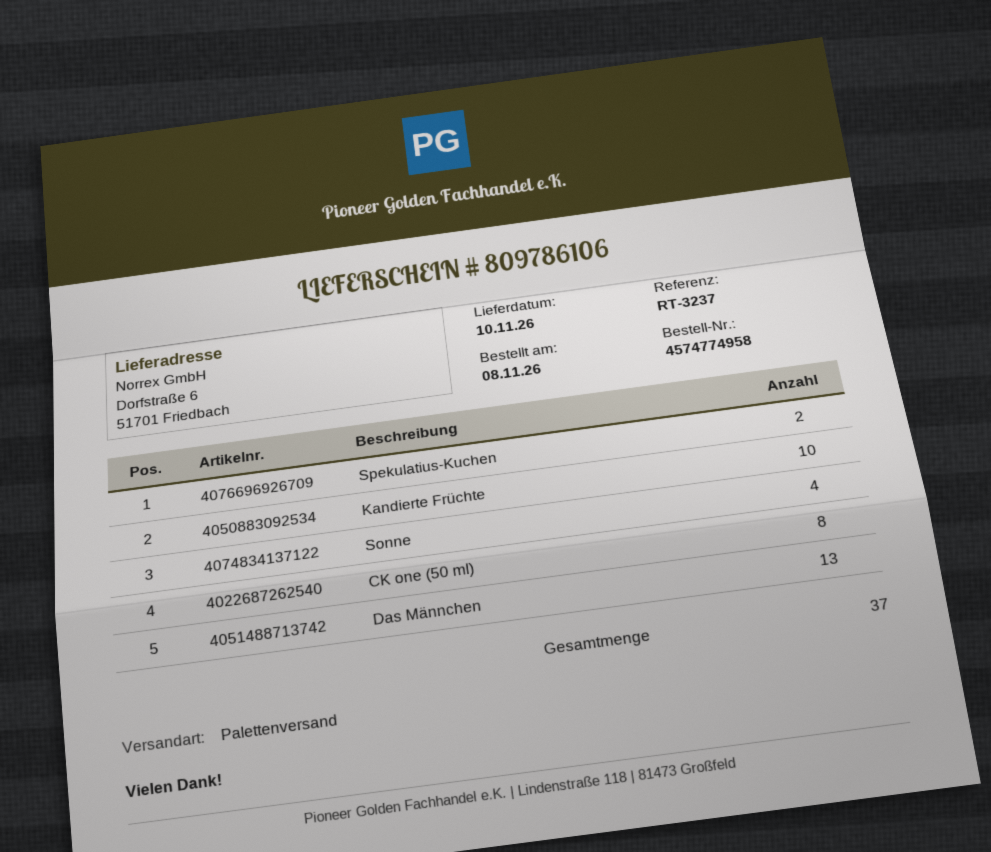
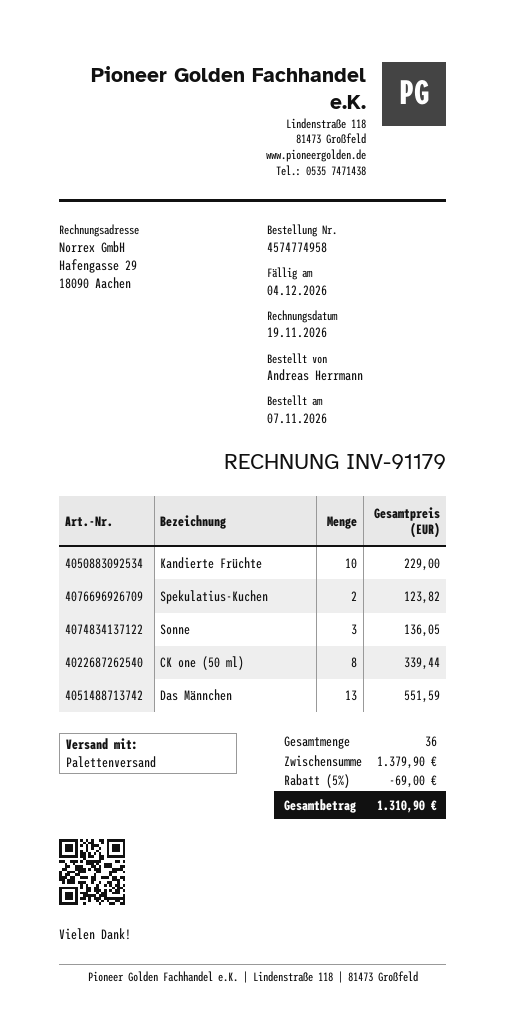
order date: 2026-11-08 -> 2026-11-07
Sonne: 4 -> 3
total quantity: 37 -> 36

